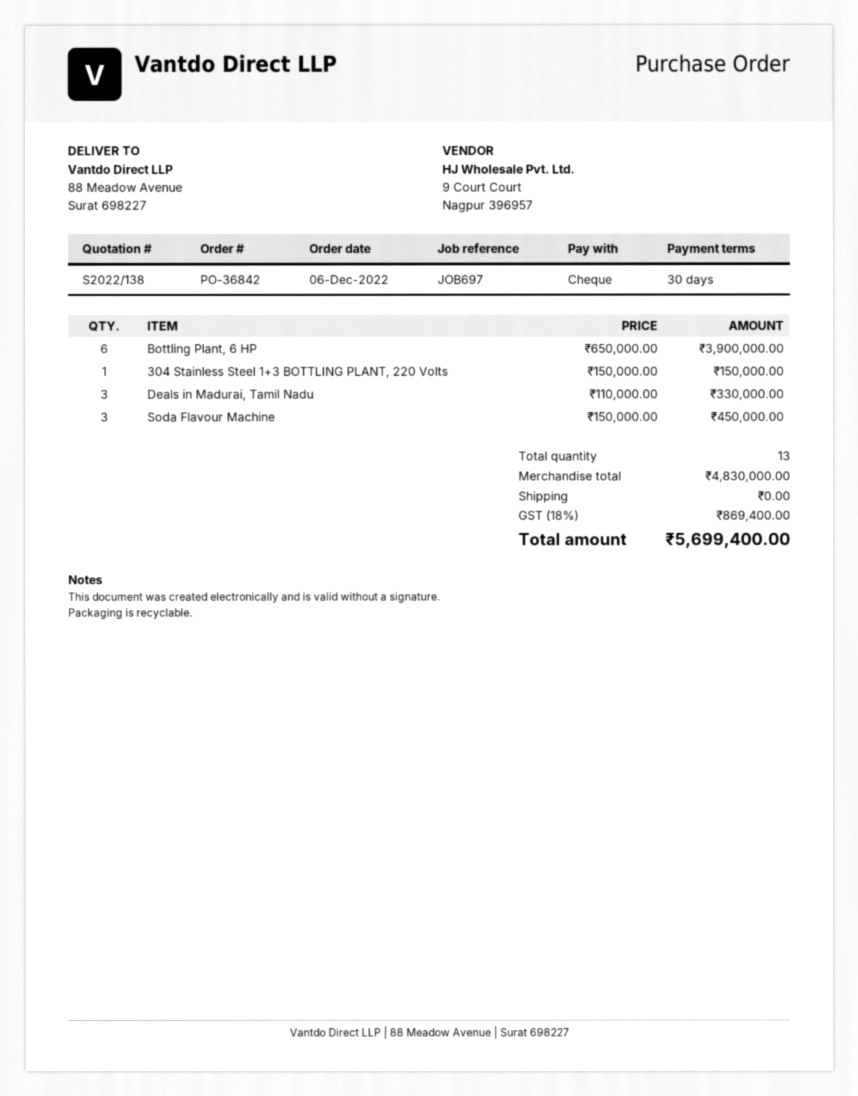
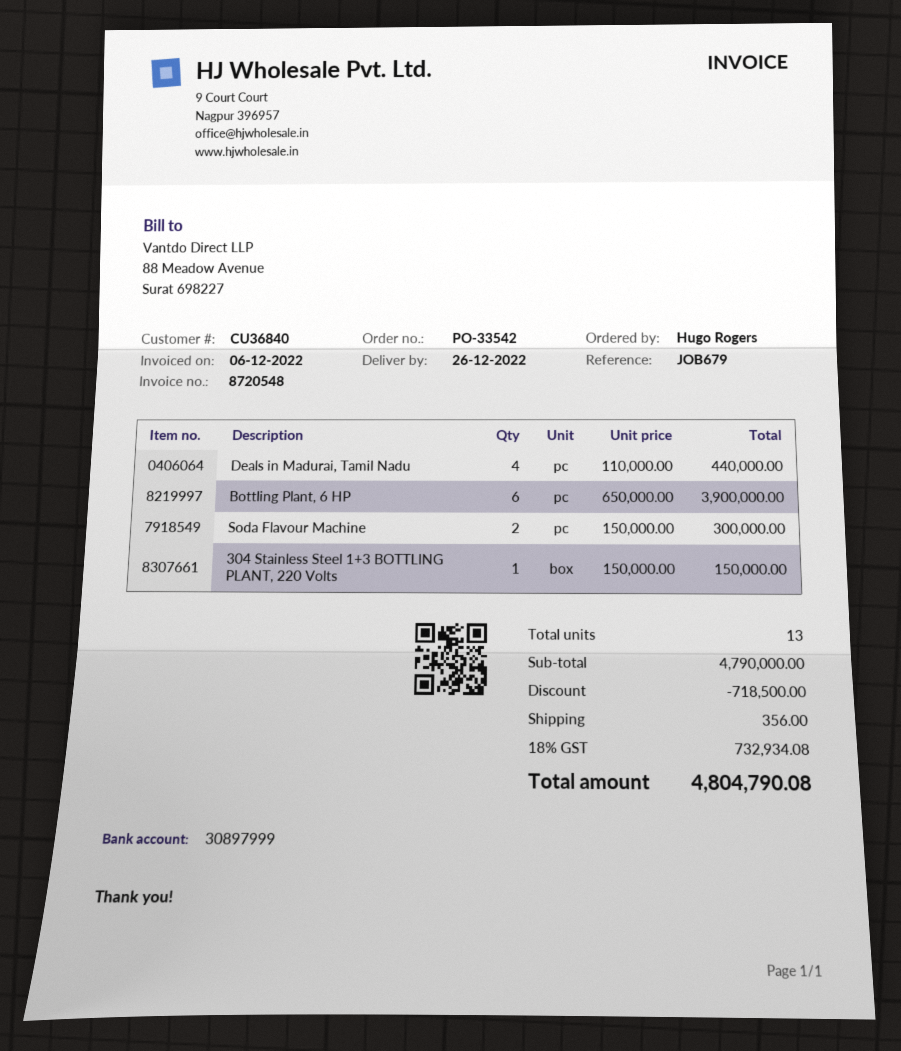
order number: PO-36842 -> PO-33542
reference: JOB697 -> JOB679
Deals in Madurai, Tamil Nadu: 3 x 110000.00 = 330000.00 -> 4 x 110000.00 = 440000.00
Soda Flavour Machine: 3 x 150000.00 = 450000.00 -> 2 x 150000.00 = 300000.00
subtotal: 4830000.00 -> 4790000.00
discount: none -> 718500.00
shipping: 0.00 -> 356.00
tax: 18% = 869400.00 -> 18% = 732934.08
total: 5699400.00 -> 4804790.08

